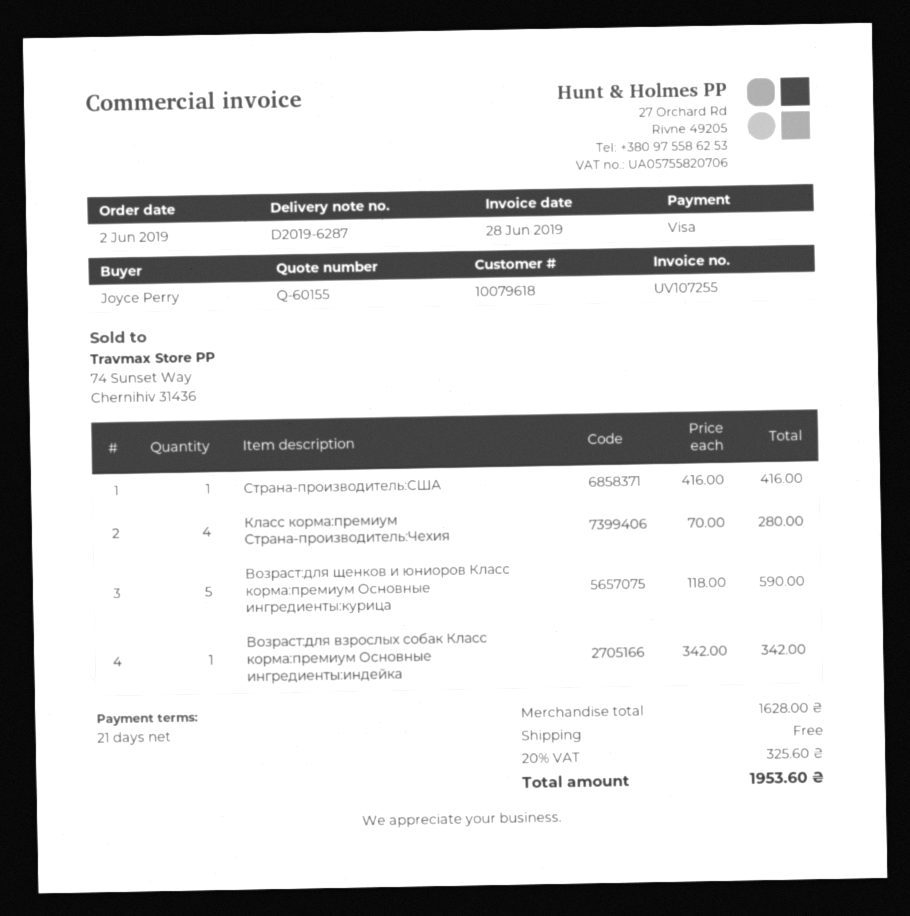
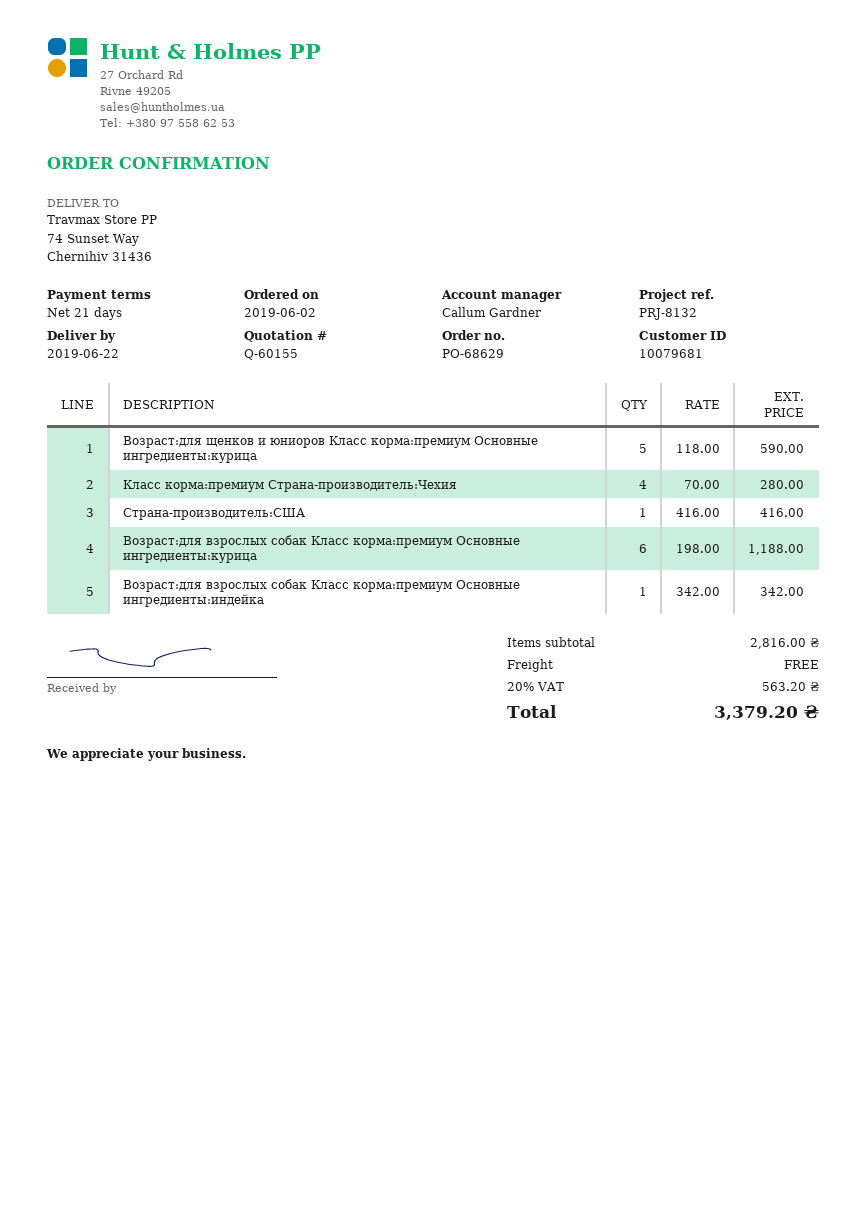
customer number: 10079618 -> 10079681
Возраст:для взрослых собак Класс корма:премиум Основные ингредиенты:курица: none -> 6 x 198.00 = 1188.00
subtotal: 1628.00 -> 2816.00
tax: 20% = 325.60 -> 20% = 563.20
total: 1953.60 -> 3379.20

